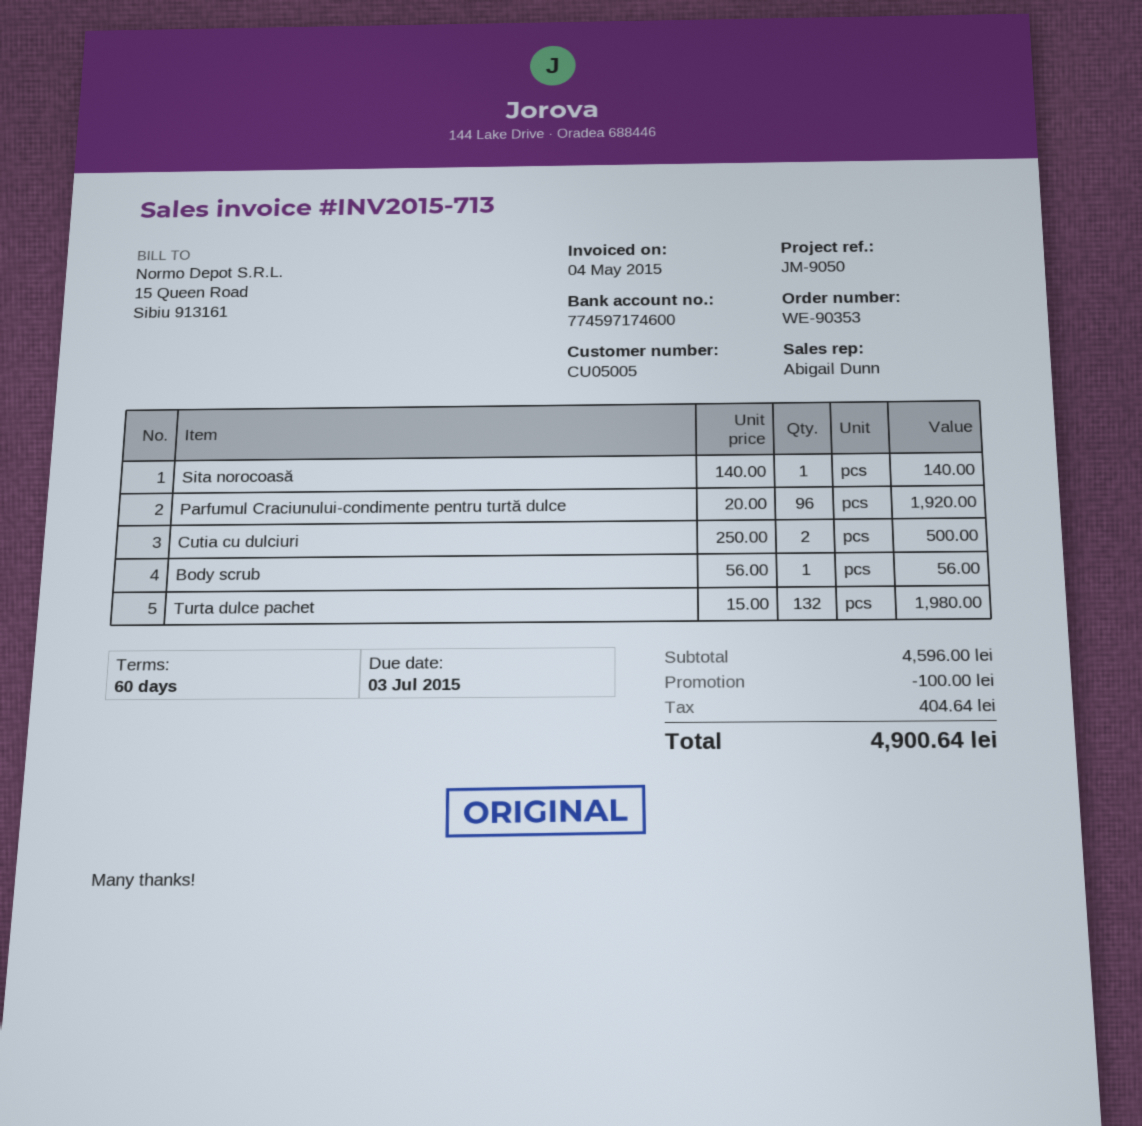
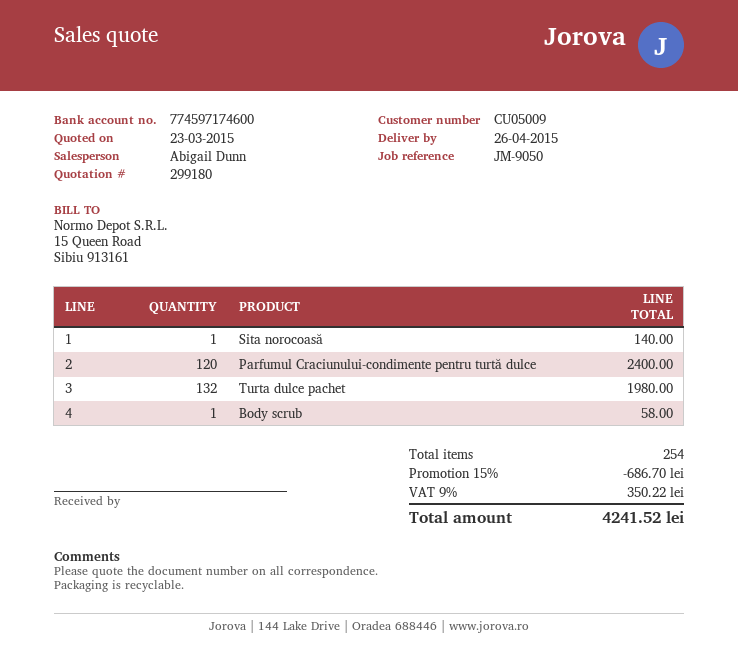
customer number: CU05005 -> CU05009
Parfumul Craciunului-condimente pentru turtă dulce: 96 for 1920.00 -> 120 for 2400.00
Cutia cu dulciuri: 2 for 500.00 -> none
Body scrub: 1 for 56.00 -> 1 for 58.00
discount: 100.00 -> 686.70
tax: 404.64 -> 350.22
total: 4900.64 -> 4241.52

